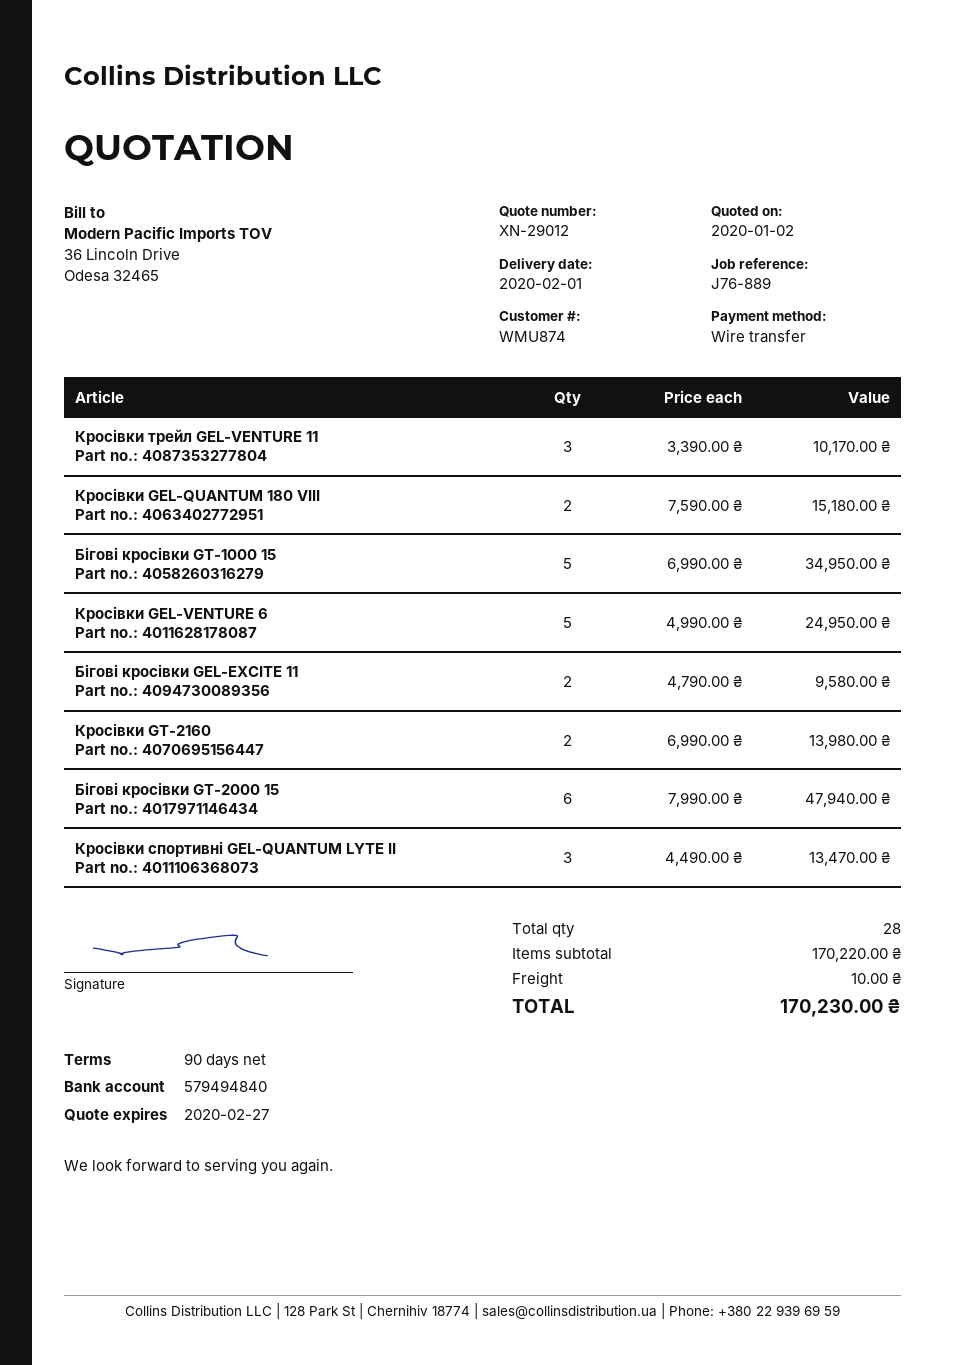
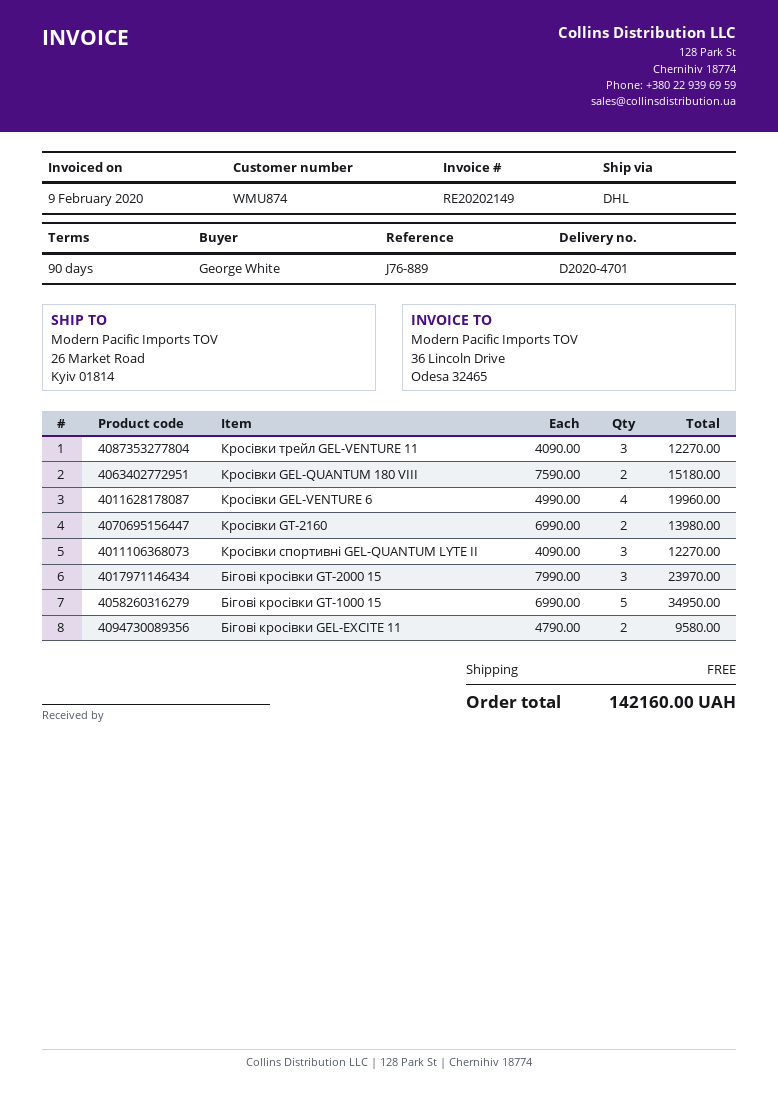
Кросівки трейл GEL-VENTURE 11: 3 x 3390.00 = 10170.00 -> 3 x 4090.00 = 12270.00
Кросівки GEL-VENTURE 6: 5 x 4990.00 = 24950.00 -> 4 x 4990.00 = 19960.00
Бігові кросівки GT-2000 15: 6 x 7990.00 = 47940.00 -> 3 x 7990.00 = 23970.00
Кросівки спортивні GEL-QUANTUM LYTE II: 3 x 4490.00 = 13470.00 -> 3 x 4090.00 = 12270.00
shipping: 10.00 -> 0.00
total: 170230.00 -> 142160.00

